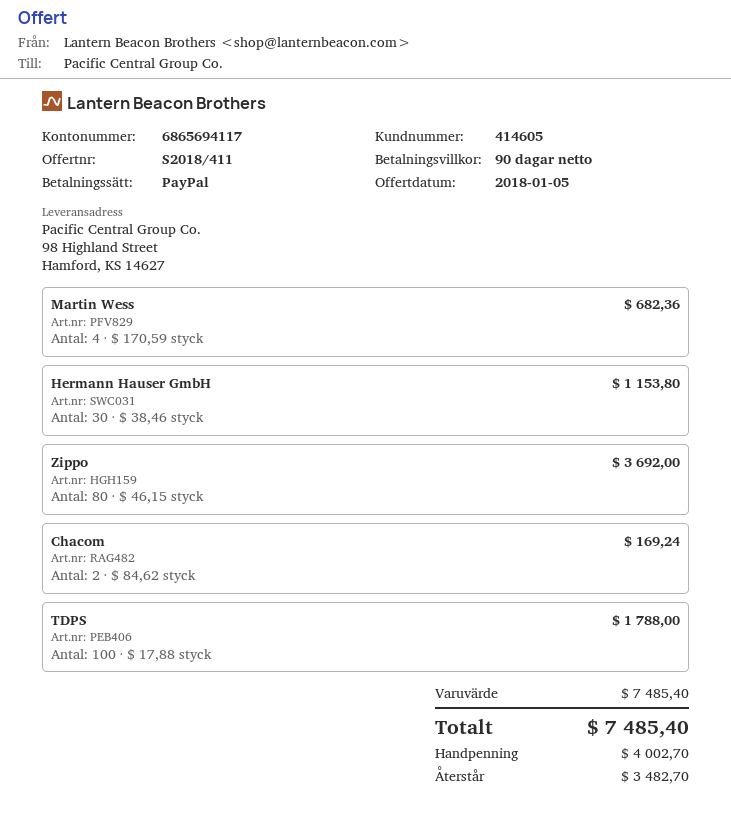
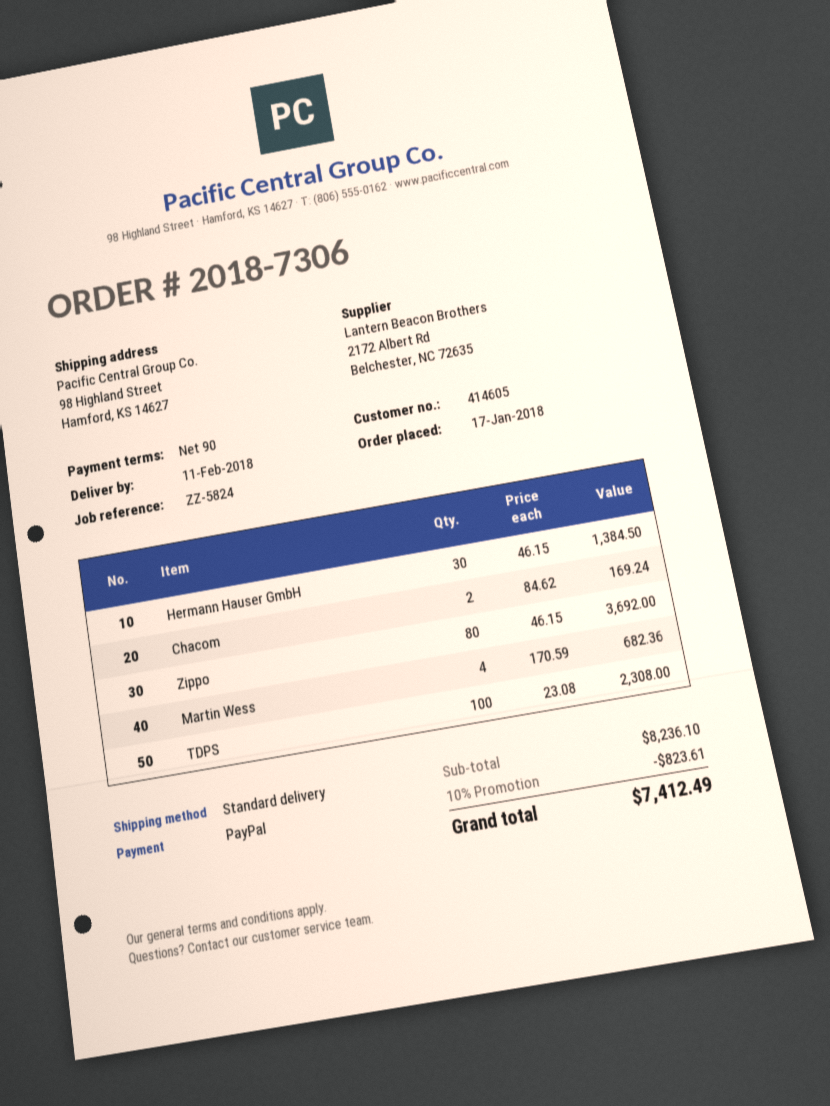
Hermann Hauser GmbH: 30 x 38.46 = 1153.80 -> 30 x 46.15 = 1384.50
TDPS: 100 x 17.88 = 1788.00 -> 100 x 23.08 = 2308.00
subtotal: 7485.40 -> 8236.10
discount: none -> 10% = 823.61
total: 7485.40 -> 7412.49

